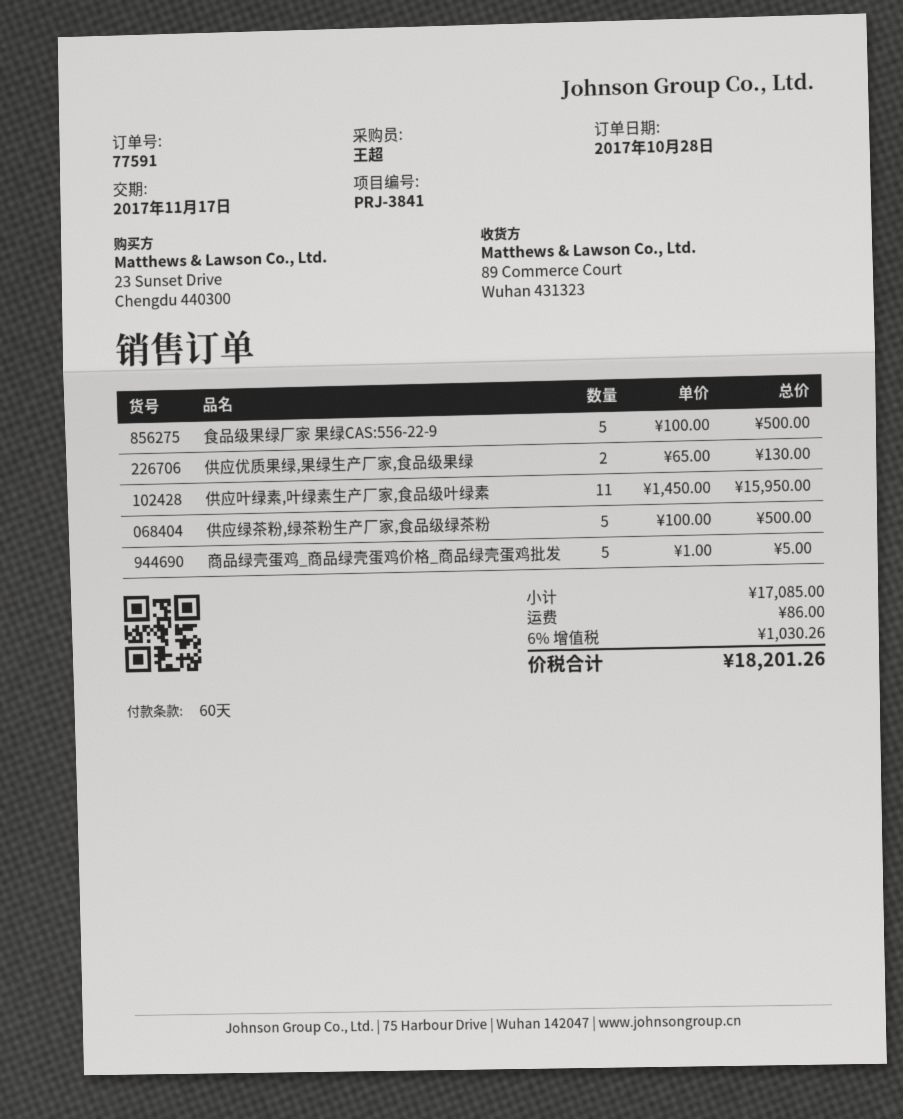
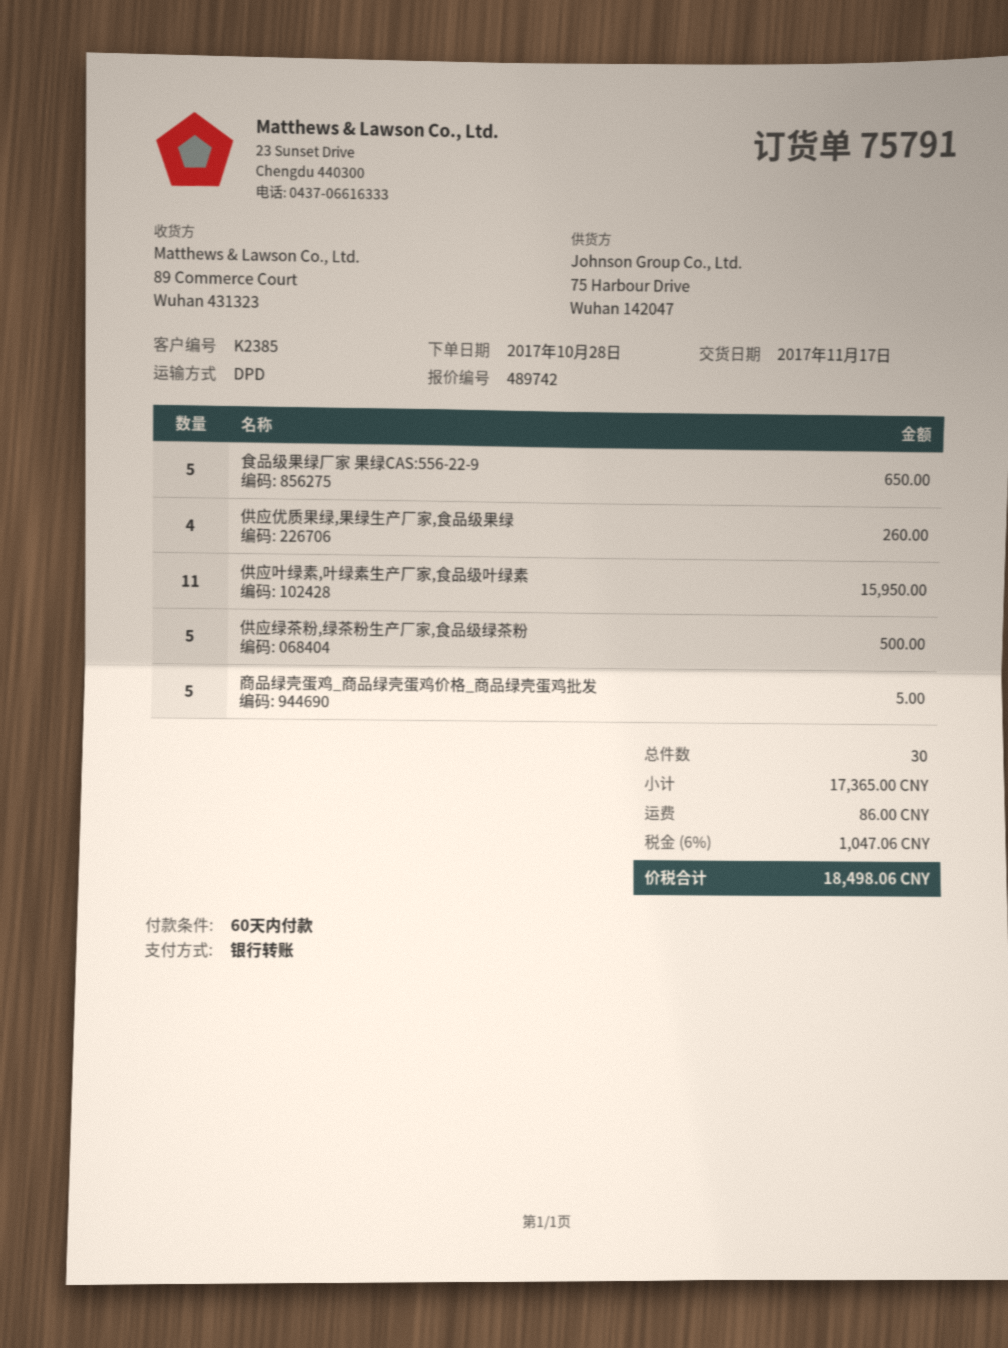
order number: 77591 -> 75791
食品级果绿厂家 果绿CAS:556-22-9: 5 for 500.00 -> 5 for 650.00
供应优质果绿,果绿生产厂家,食品级果绿: 2 for 130.00 -> 4 for 260.00
subtotal: 17085.00 -> 17365.00
tax: 6% = 1030.26 -> 6% = 1047.06
total: 18201.26 -> 18498.06

